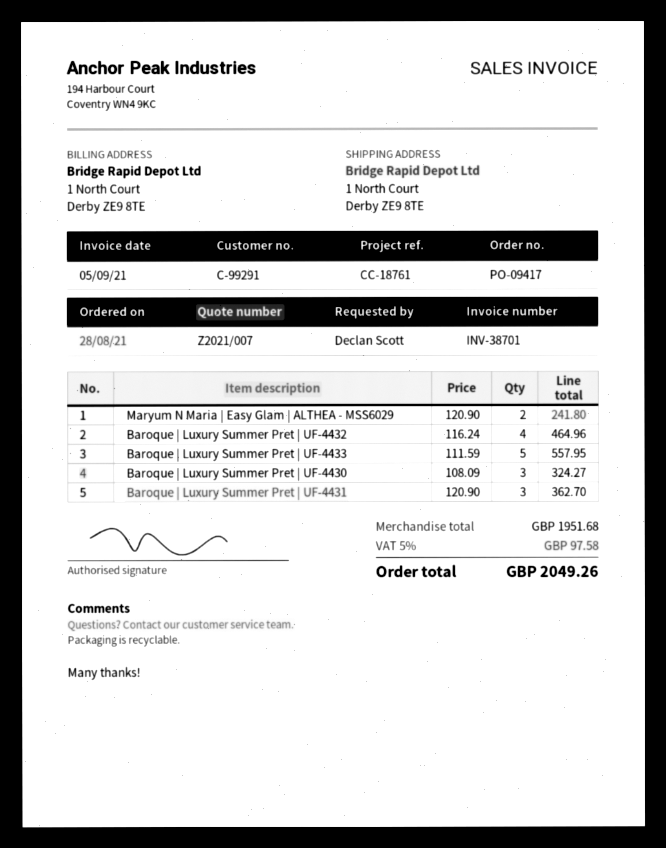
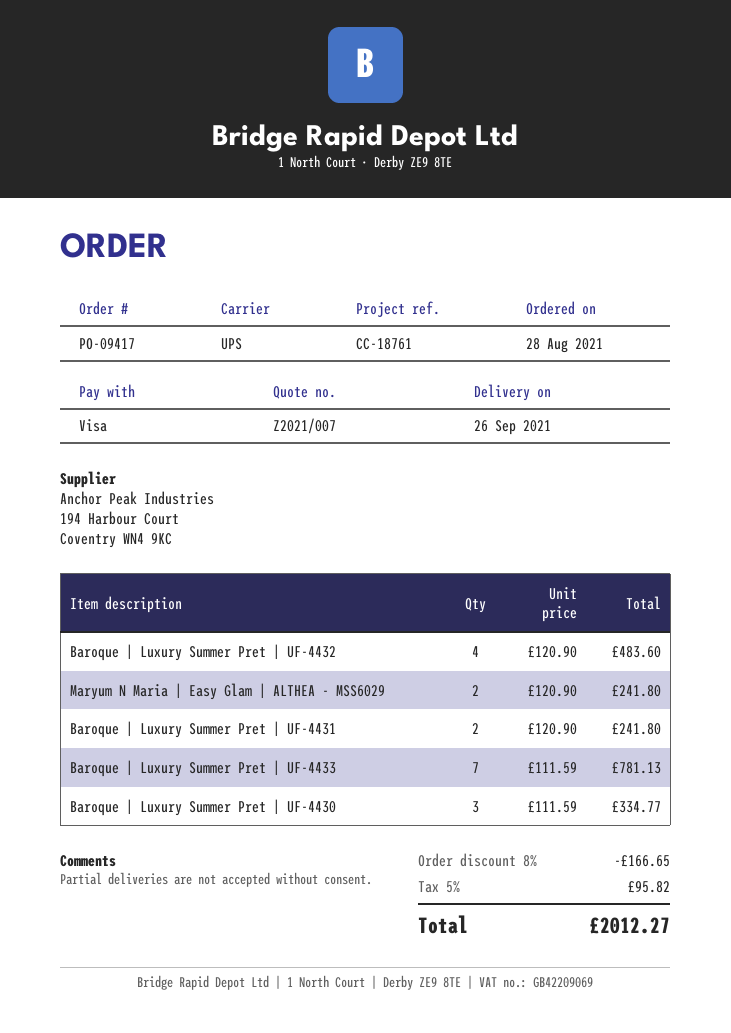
Baroque | Luxury Summer Pret | UF-4432: 4 x 116.24 = 464.96 -> 4 x 120.90 = 483.60
Baroque | Luxury Summer Pret | UF-4433: 5 x 111.59 = 557.95 -> 7 x 111.59 = 781.13
Baroque | Luxury Summer Pret | UF-4430: 3 x 108.09 = 324.27 -> 3 x 111.59 = 334.77
Baroque | Luxury Summer Pret | UF-4431: 3 x 120.90 = 362.70 -> 2 x 120.90 = 241.80
discount: none -> 8% = 166.65
tax: 5% = 97.58 -> 5% = 95.82
total: 2049.26 -> 2012.27

